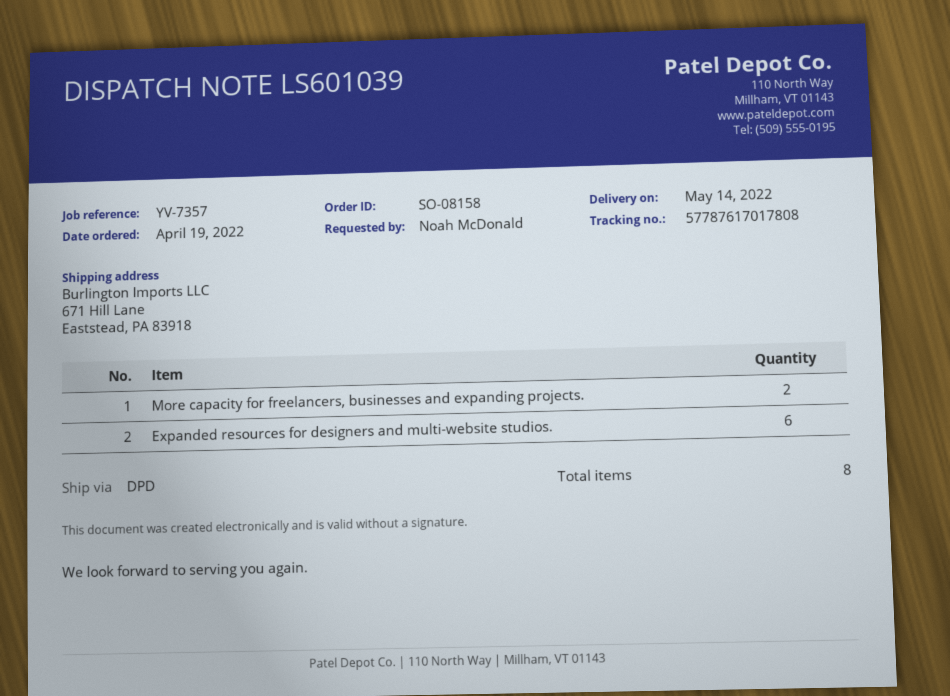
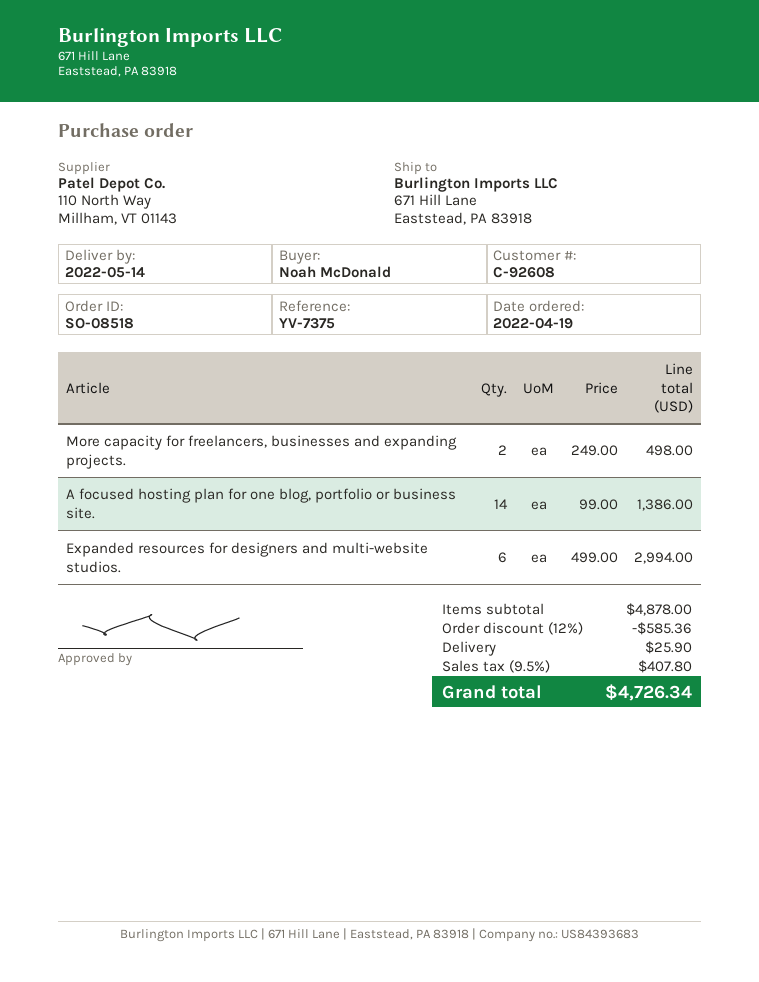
order number: SO-08158 -> SO-08518
reference: YV-7357 -> YV-7375
A focused hosting plan for one blog, portfolio or business site.: none -> 14

